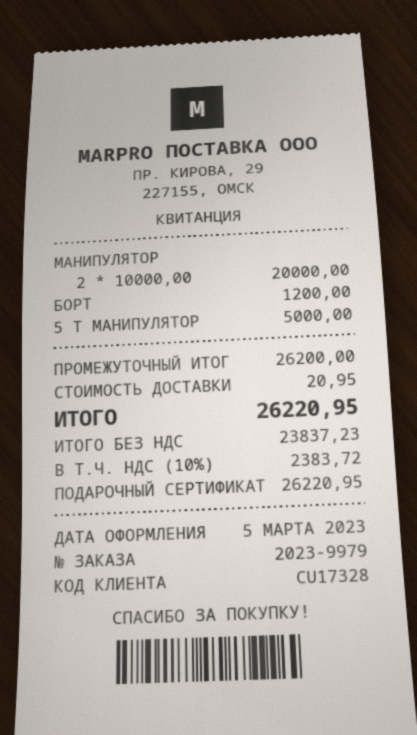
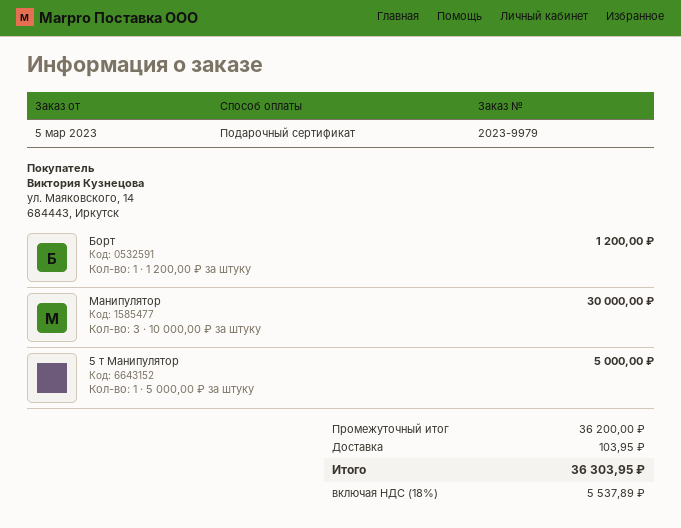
МАНИПУЛЯТОР: 2 x 10000.00 = 20000.00 -> 3 x 10000.00 = 30000.00
subtotal: 26200.00 -> 36200.00
shipping: 20.95 -> 103.95
tax: 10% = 2383.72 -> 18% = 5537.89
total: 26220.95 -> 36303.95

